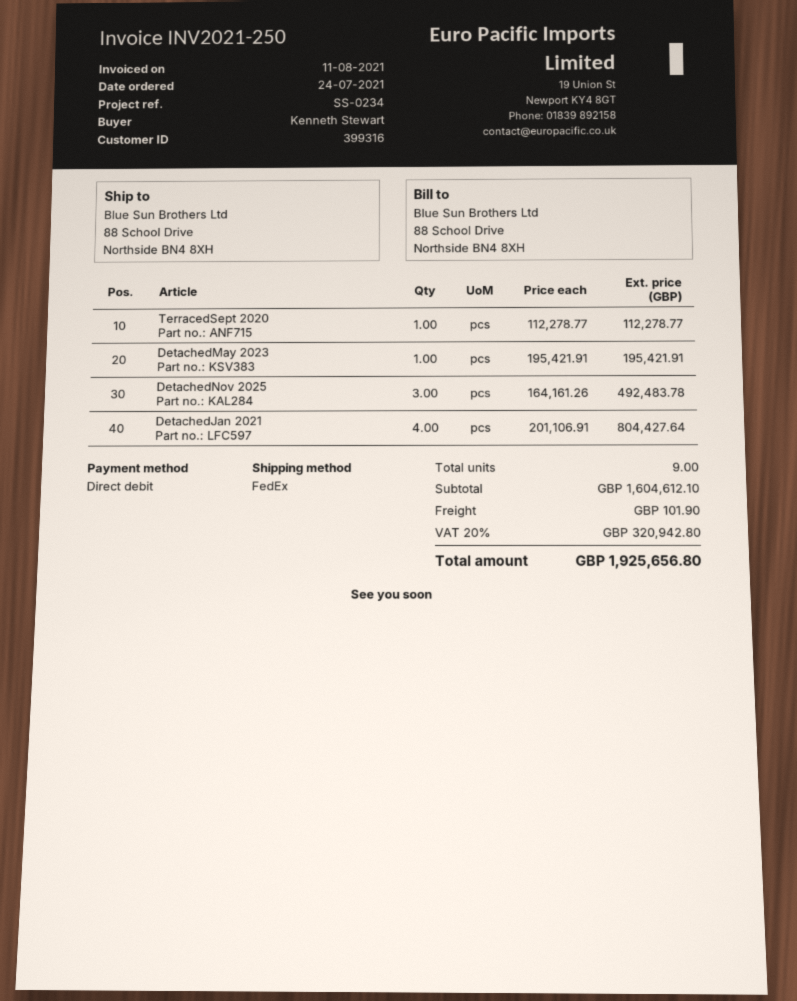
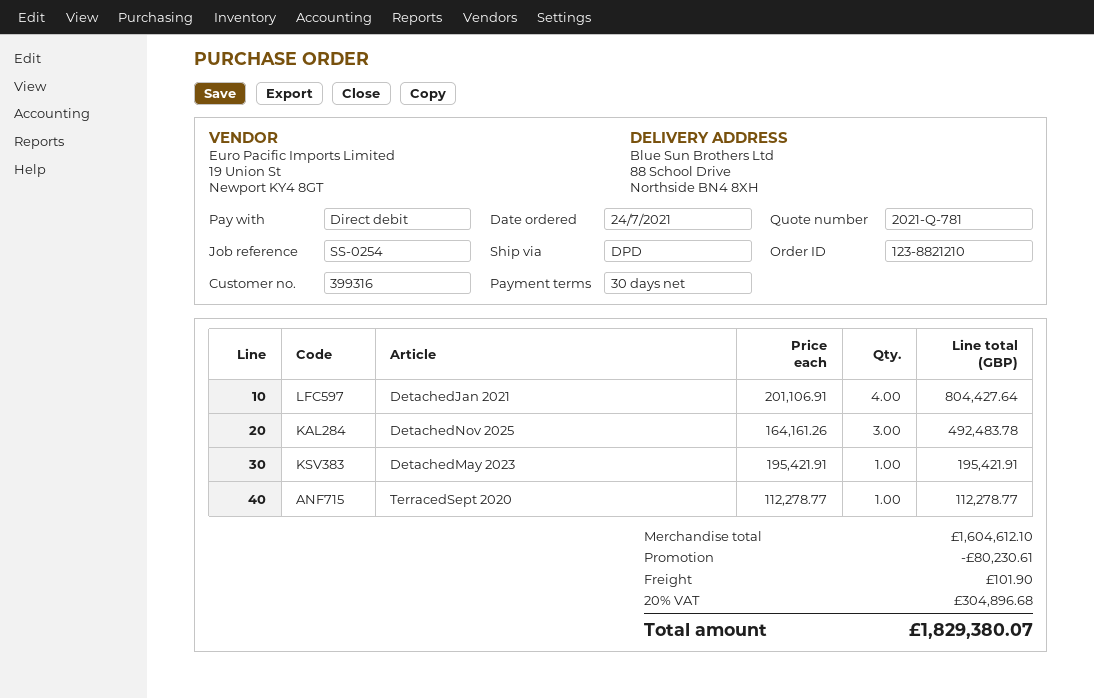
reference: SS-0234 -> SS-0254
shipping method: FedEx -> DPD
discount: none -> 80230.61
tax: 20% = 320942.80 -> 20% = 304896.68
total: 1925656.80 -> 1829380.07

